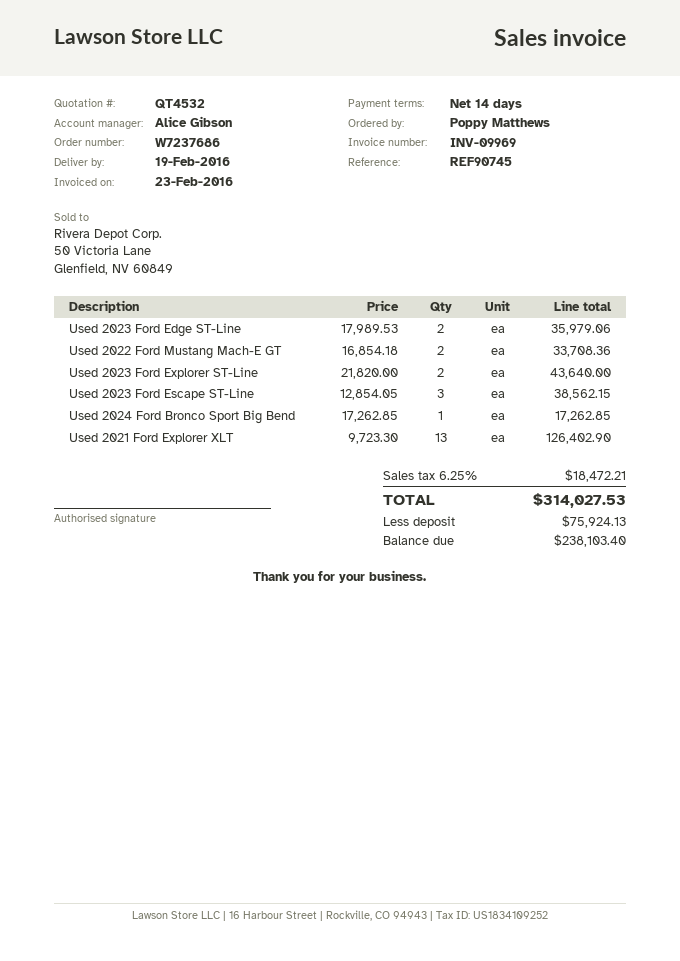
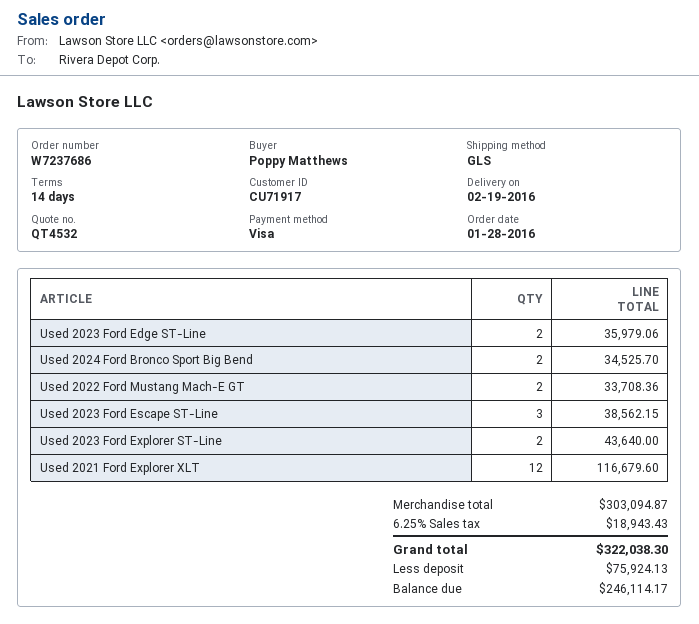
Used 2024 Ford Bronco Sport Big Bend: 1 for 17262.85 -> 2 for 34525.70
Used 2021 Ford Explorer XLT: 13 for 126402.90 -> 12 for 116679.60
tax: 6.25% = 18472.21 -> 6.25% = 18943.43
total: 314027.53 -> 322038.30
balance: 238103.40 -> 246114.17

